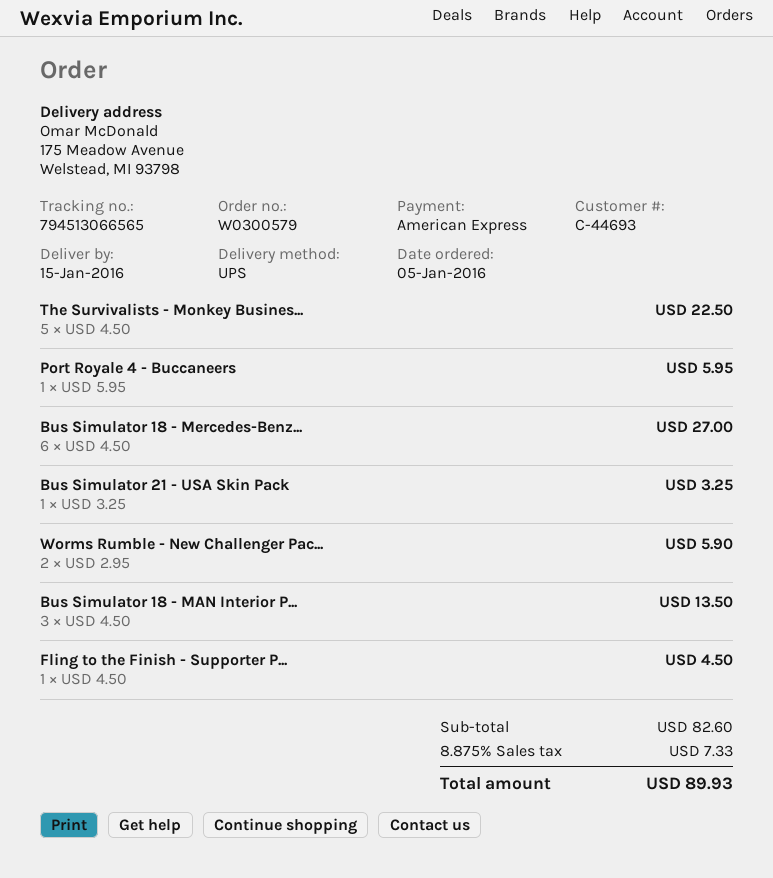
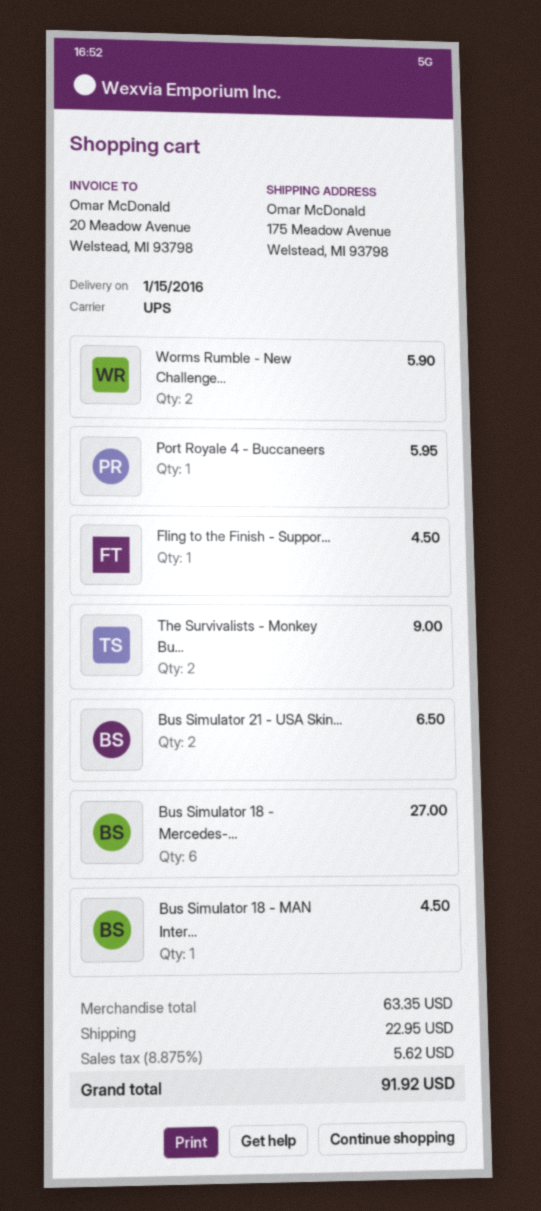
The Survivalists - Monkey Busines...: 5 for 22.50 -> 2 for 9.00
Bus Simulator 21 - USA Skin Pack: 1 for 3.25 -> 2 for 6.50
Bus Simulator 18 - MAN Interior P...: 3 for 13.50 -> 1 for 4.50
subtotal: 82.60 -> 63.35
shipping: none -> 22.95
tax: 8.875% = 7.33 -> 8.875% = 5.62
total: 89.93 -> 91.92

